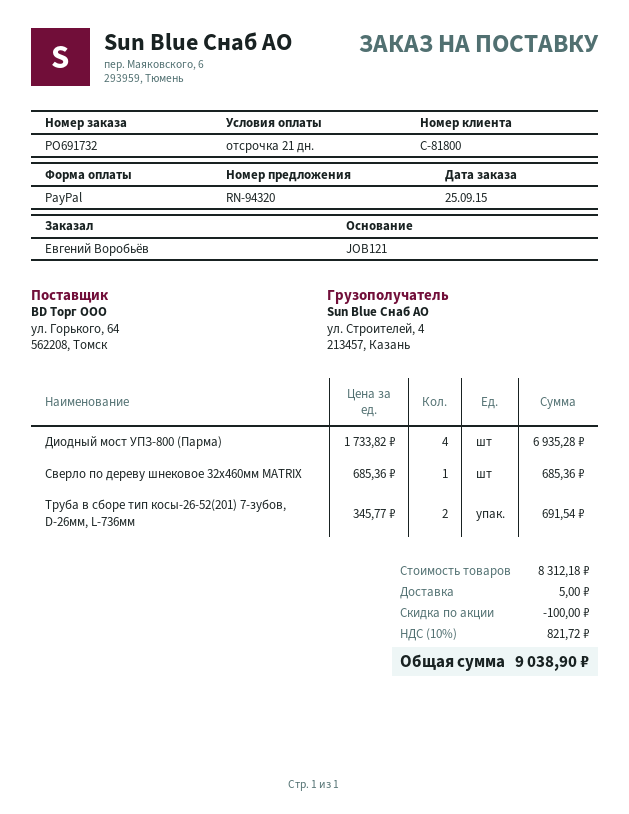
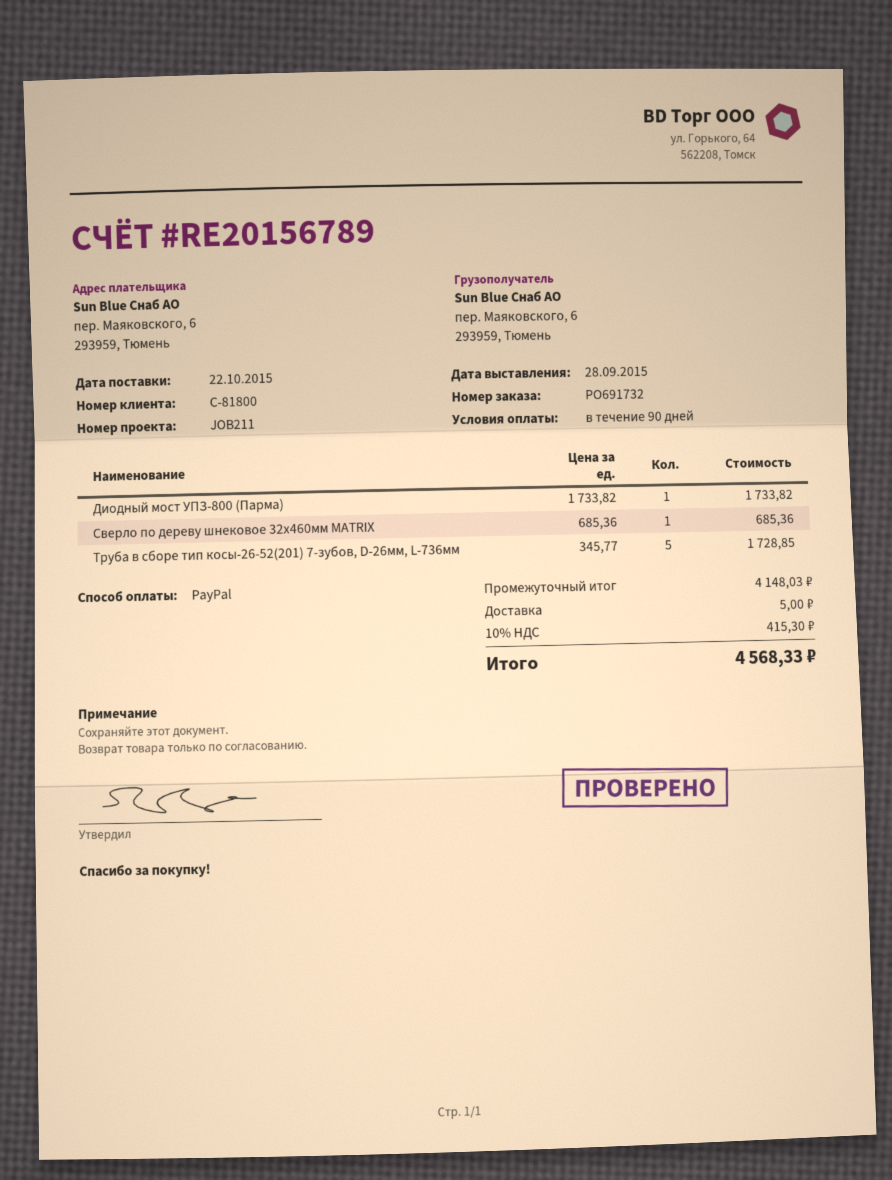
payment terms: 21 days -> 90 days
reference: JOB121 -> JOB211
ship to: ул. Строителей, 4, 213457, Казань -> пер. Маяковского, 6, 293959, Тюмень
Диодный мост УПЗ-800 (Парма): 4 x 1733.82 = 6935.28 -> 1 x 1733.82 = 1733.82
Труба в сборе тип косы-26-52(201) 7-зубов, D-26мм, L-736мм: 2 x 345.77 = 691.54 -> 5 x 345.77 = 1728.85
subtotal: 8312.18 -> 4148.03
discount: 100.00 -> none
tax: 10% = 821.72 -> 10% = 415.30
total: 9038.90 -> 4568.33

